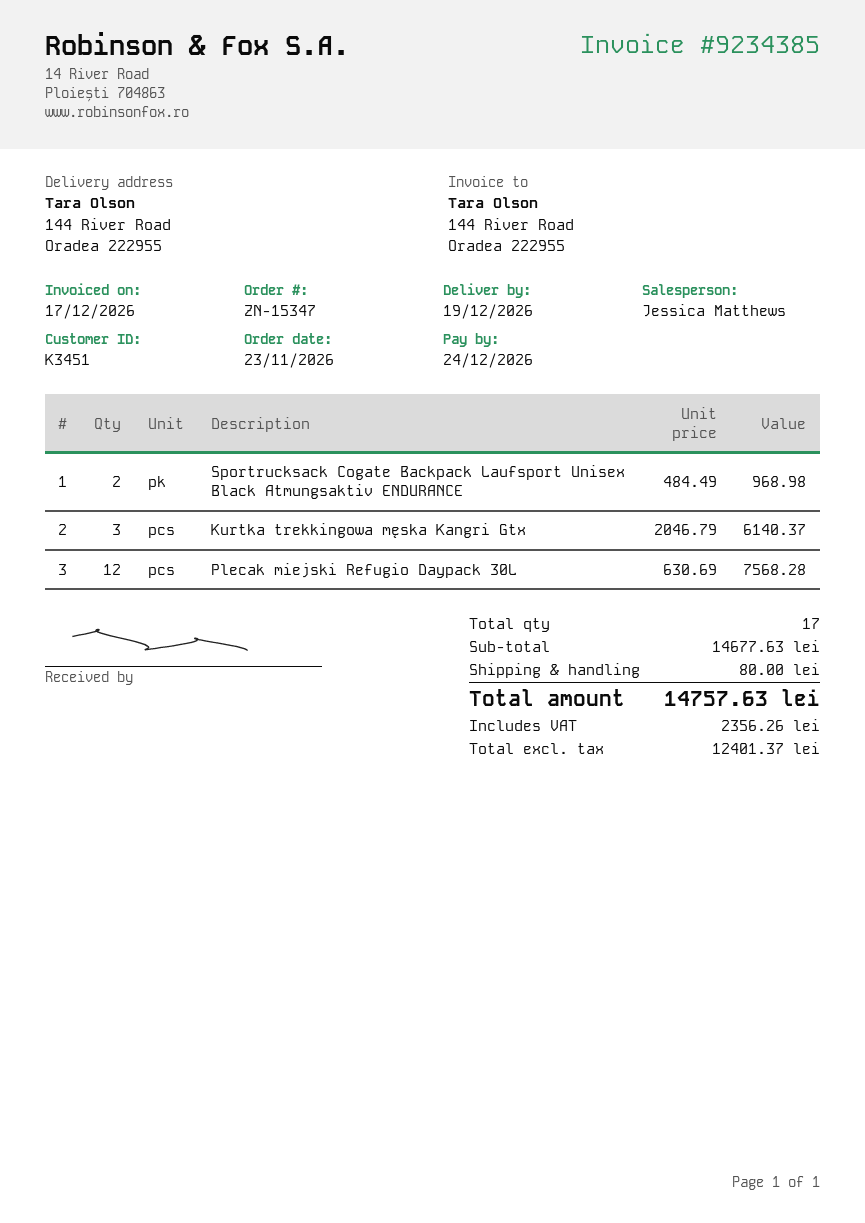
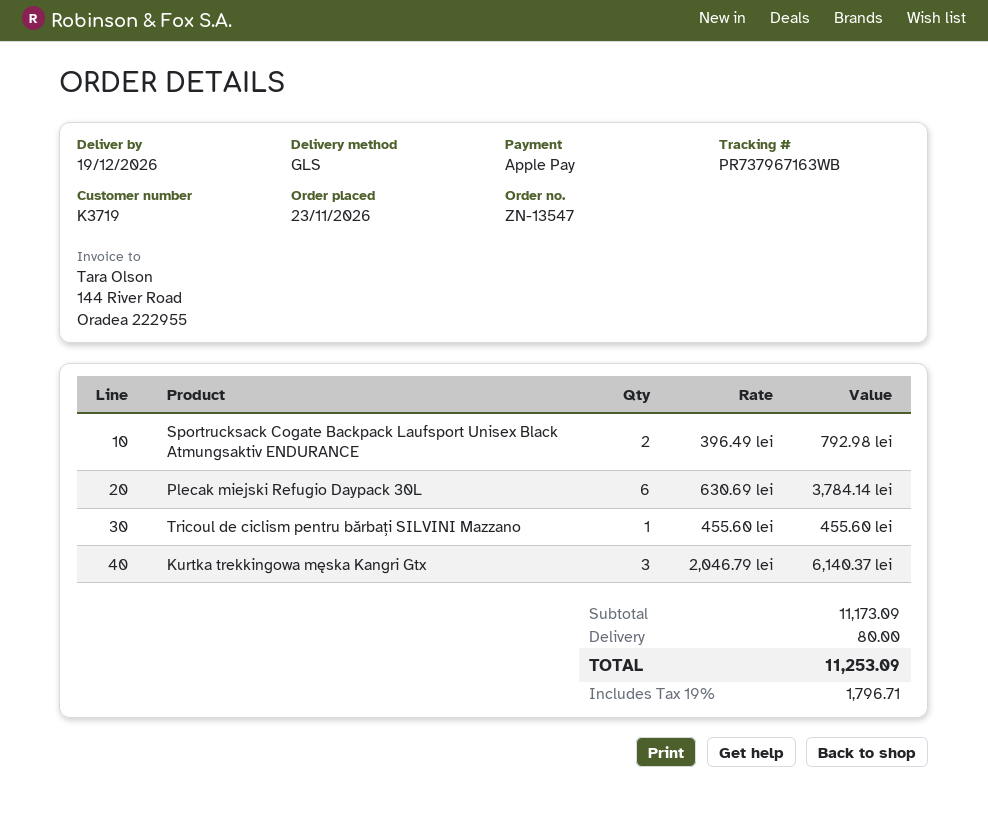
order number: ZN-15347 -> ZN-13547
customer number: K3451 -> K3719
Sportrucksack Cogate Backpack Laufsport Unisex Black Atmungsaktiv ENDURANCE: 2 x 484.49 = 968.98 -> 2 x 396.49 = 792.98
Plecak miejski Refugio Daypack 30L: 12 x 630.69 = 7568.28 -> 6 x 630.69 = 3784.14
Tricoul de ciclism pentru bărbați SILVINI Mazzano: none -> 1 x 455.60 = 455.60
subtotal: 14677.63 -> 11173.09
tax: 2356.26 -> 1796.71
total: 14757.63 -> 11253.09

